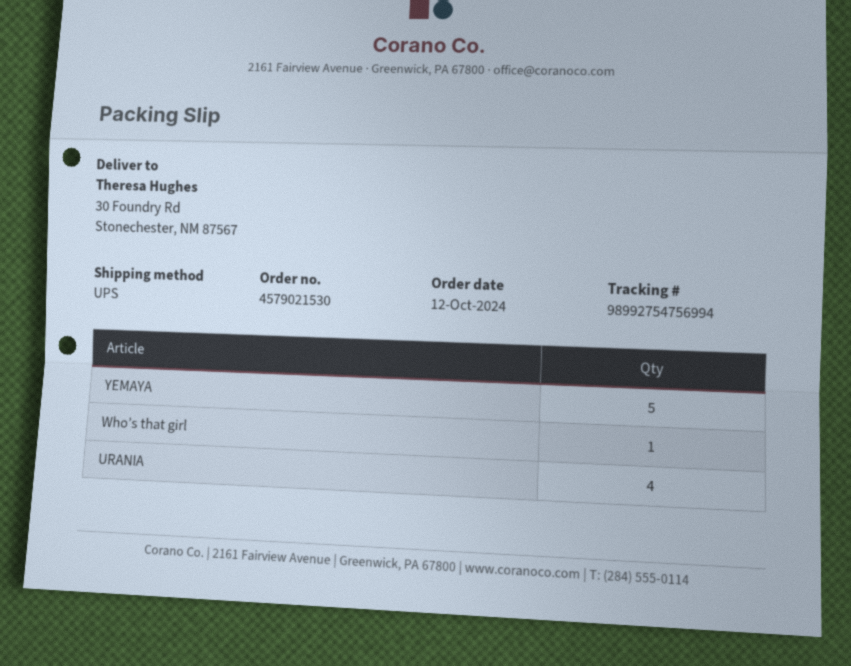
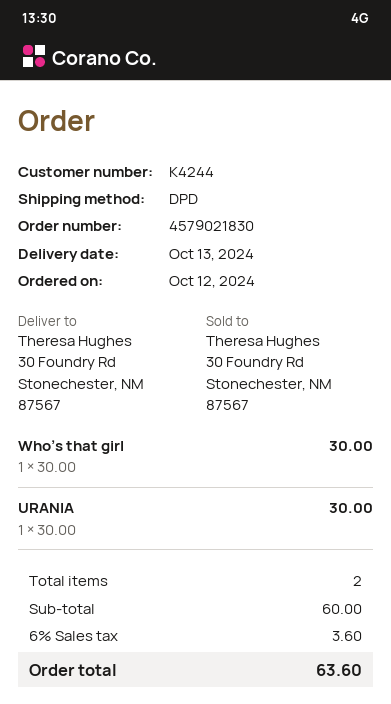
order number: 4579021530 -> 4579021830
shipping method: UPS -> DPD
YEMAYA: 5 -> none
URANIA: 4 -> 1

